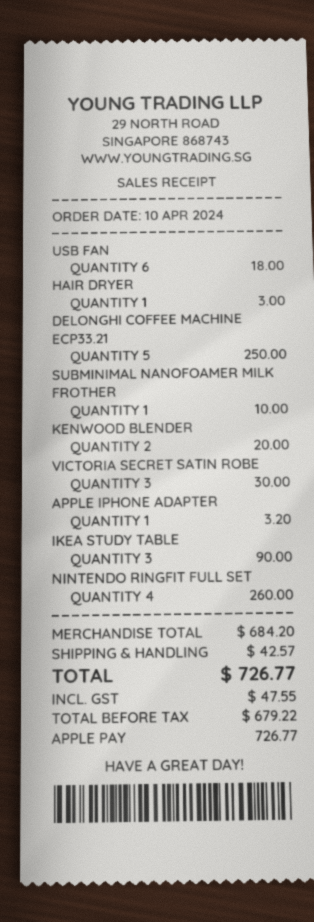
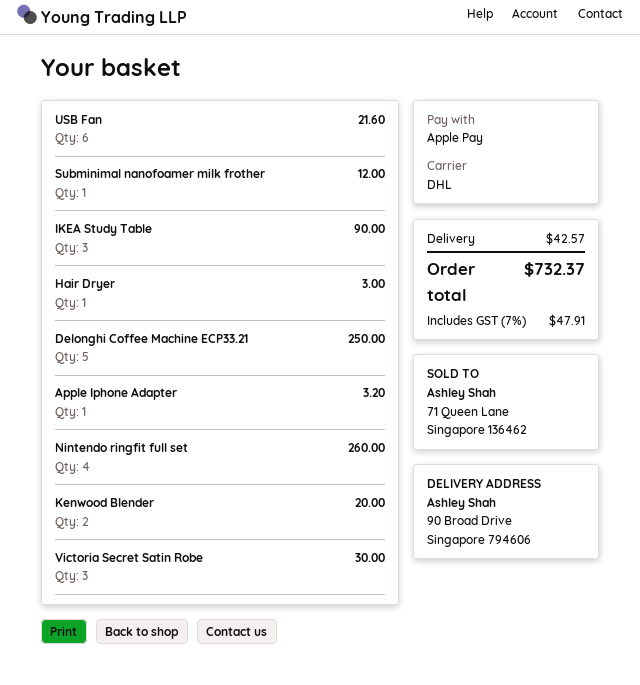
USB FAN: 6 for 18.00 -> 6 for 21.60
SUBMINIMAL NANOFOAMER MILK FROTHER: 1 for 10.00 -> 1 for 12.00
tax: 47.55 -> 47.91
total: 726.77 -> 732.37

